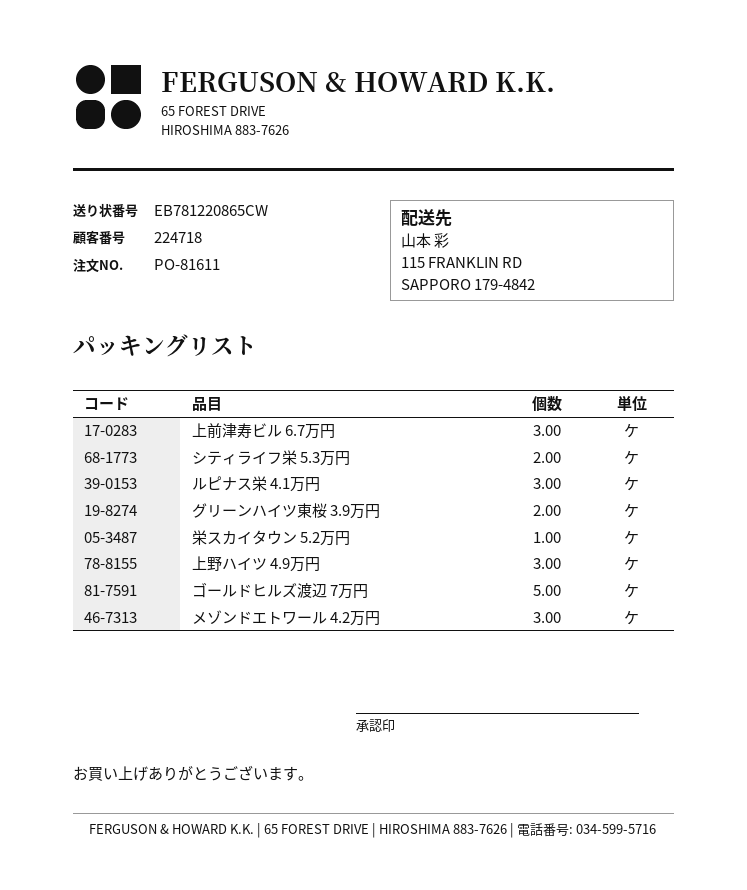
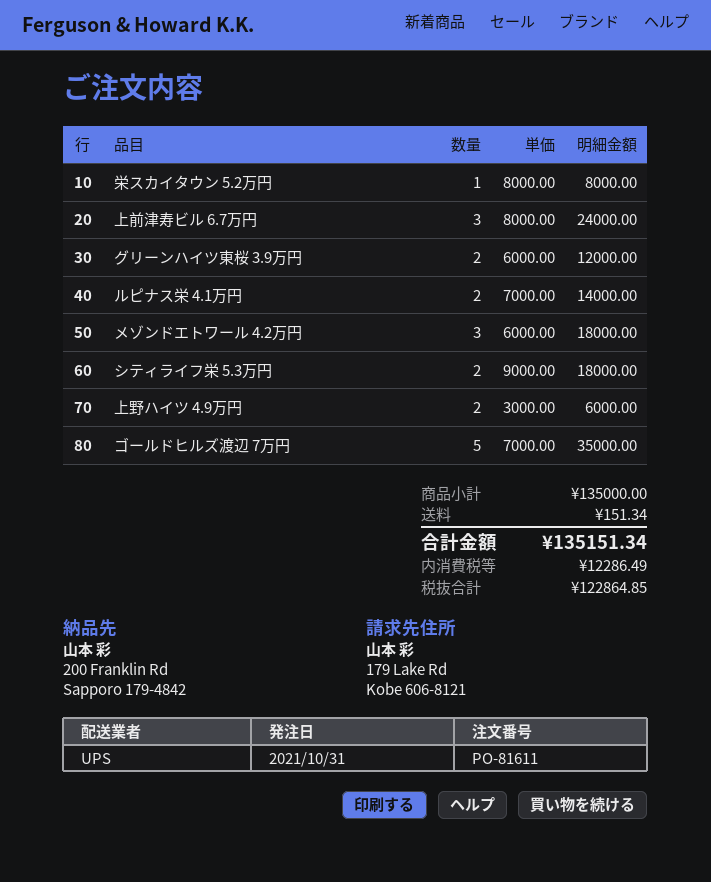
ship to: 115 FRANKLIN RD, SAPPORO 179-4842 -> 200 Franklin Rd, Sapporo 179-4842
ルピナス栄 4.1万円: 3 -> 2
上野ハイツ 4.9万円: 3 -> 2

